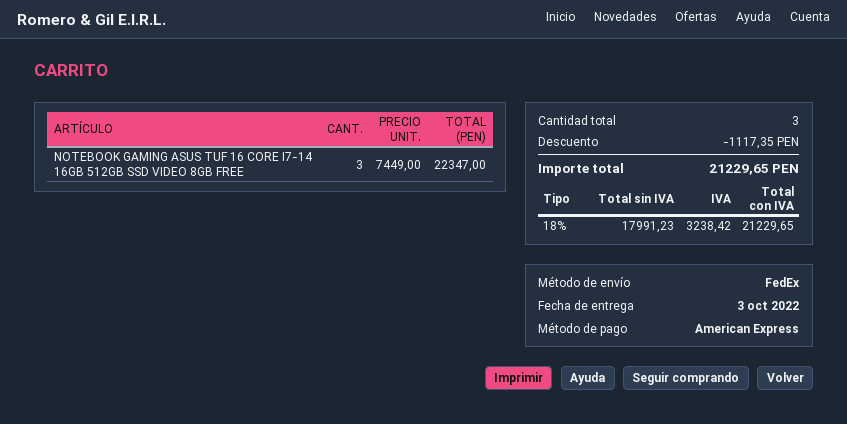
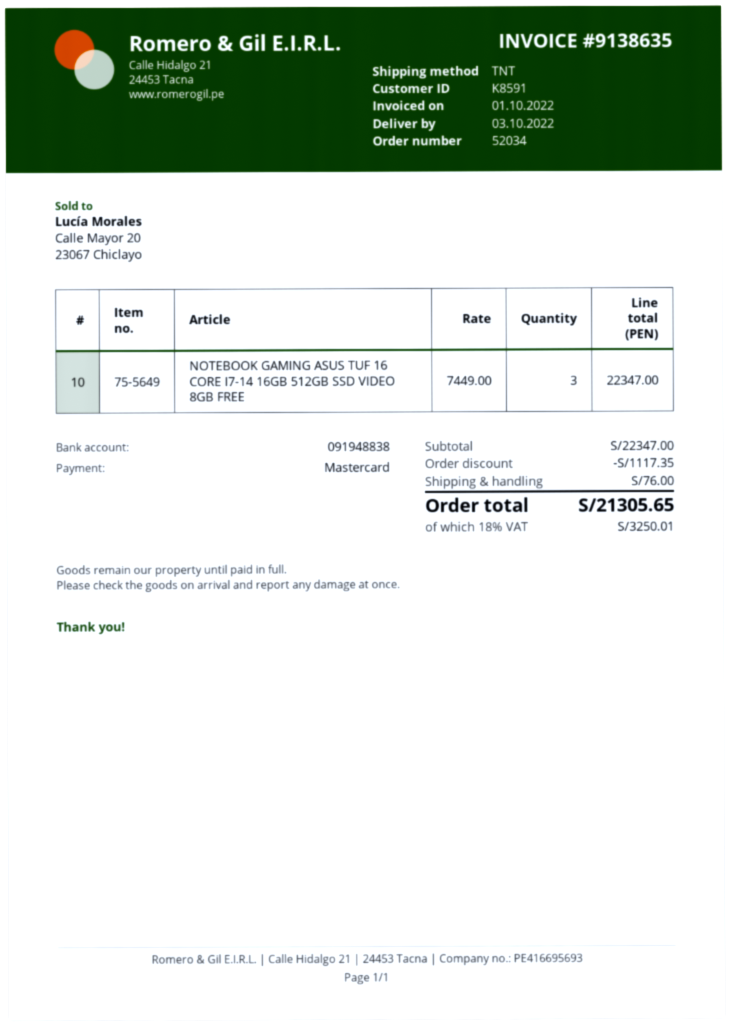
payment method: American Express -> Mastercard
shipping method: FedEx -> TNT
shipping: none -> 76.00
tax: 18% = 3238.42 -> 18% = 3250.01
total: 21229.65 -> 21305.65

